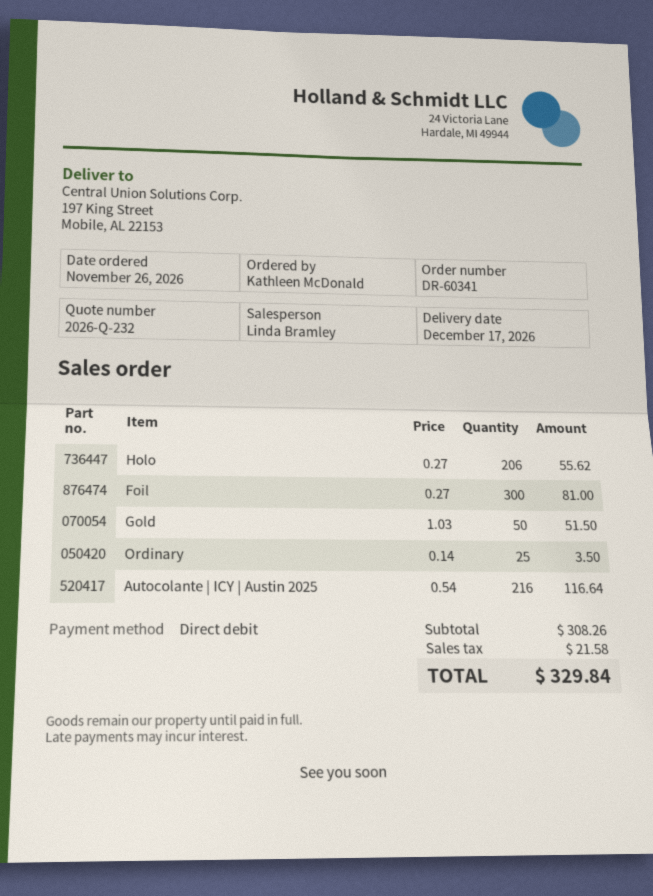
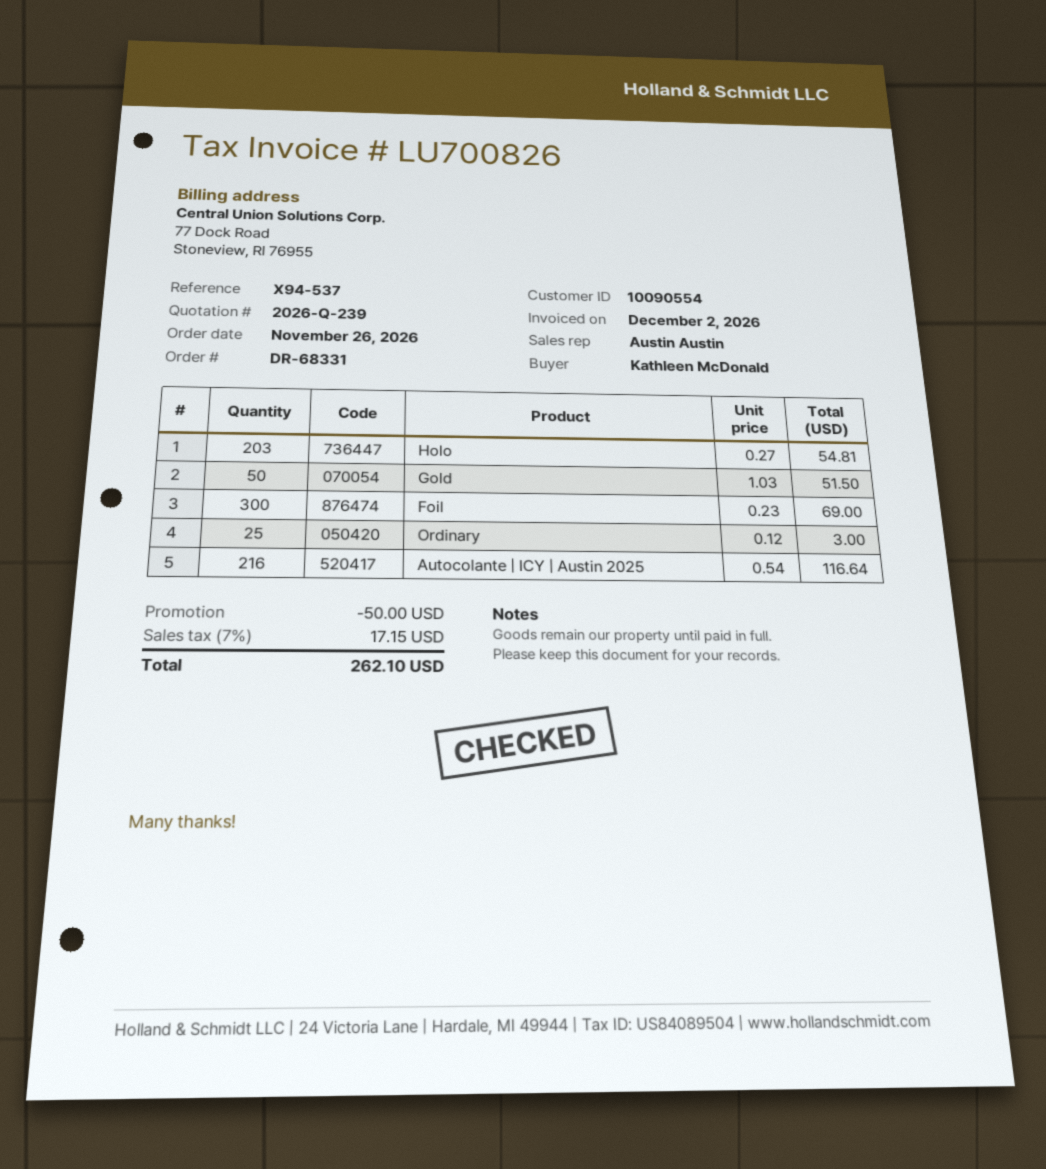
quote number: 2026-Q-232 -> 2026-Q-239
order number: DR-60341 -> DR-68331
sales rep: Linda Bramley -> Austin Austin
Holo: 206 x 0.27 = 55.62 -> 203 x 0.27 = 54.81
Foil: 300 x 0.27 = 81.00 -> 300 x 0.23 = 69.00
Ordinary: 25 x 0.14 = 3.50 -> 25 x 0.12 = 3.00
discount: none -> 50.00
tax: 21.58 -> 17.15
total: 329.84 -> 262.10

